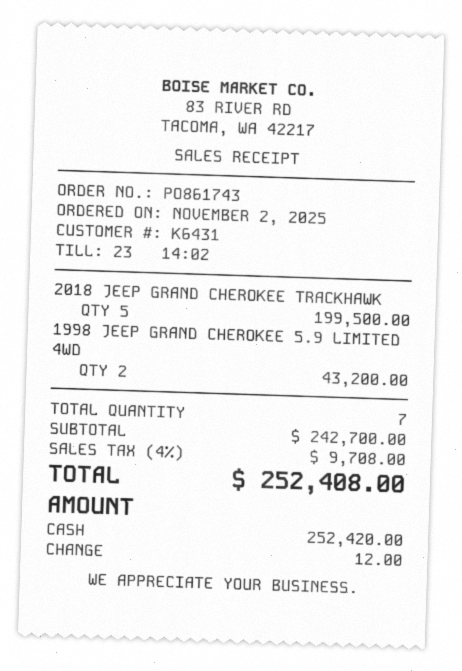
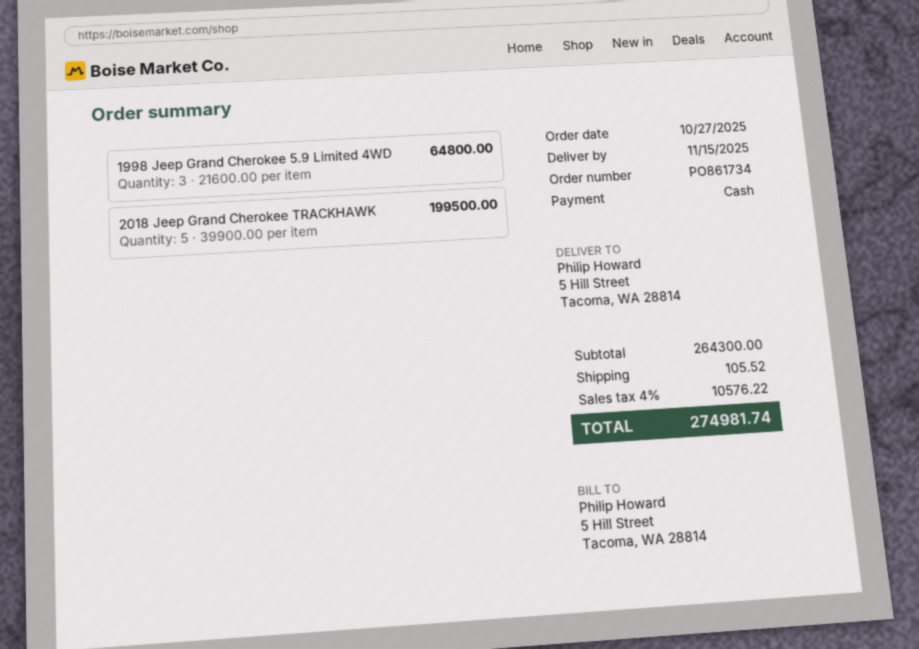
order number: PO861743 -> PO861734
order date: 2025-11-02 -> 2025-10-27
1998 JEEP GRAND CHEROKEE 5.9 LIMITED 4WD: 2 for 43200.00 -> 3 for 64800.00
subtotal: 242700.00 -> 264300.00
shipping: none -> 105.52
tax: 4% = 9708.00 -> 4% = 10576.22
total: 252408.00 -> 274981.74

